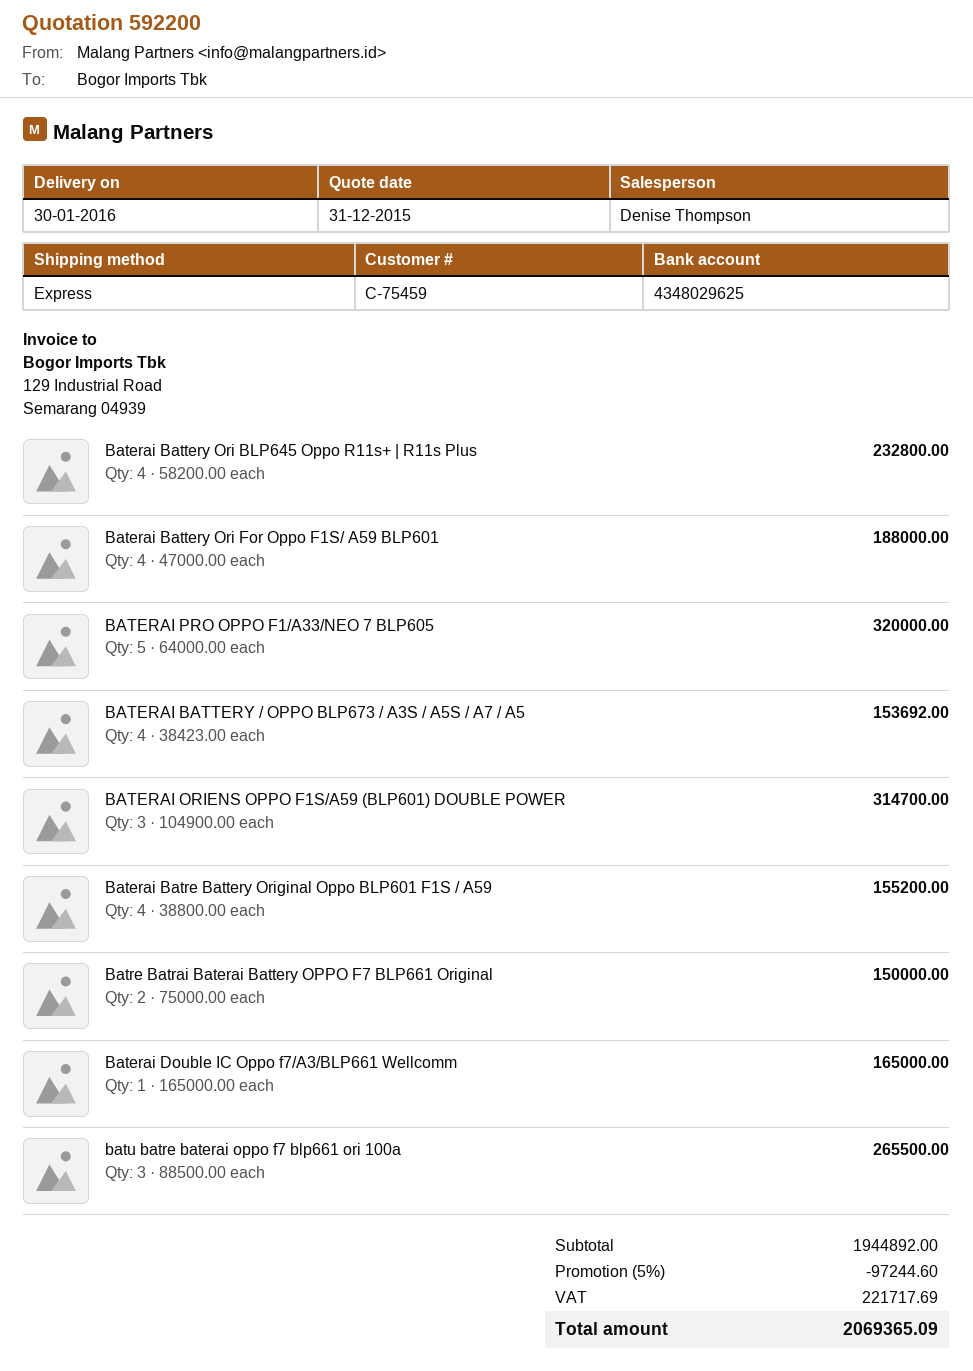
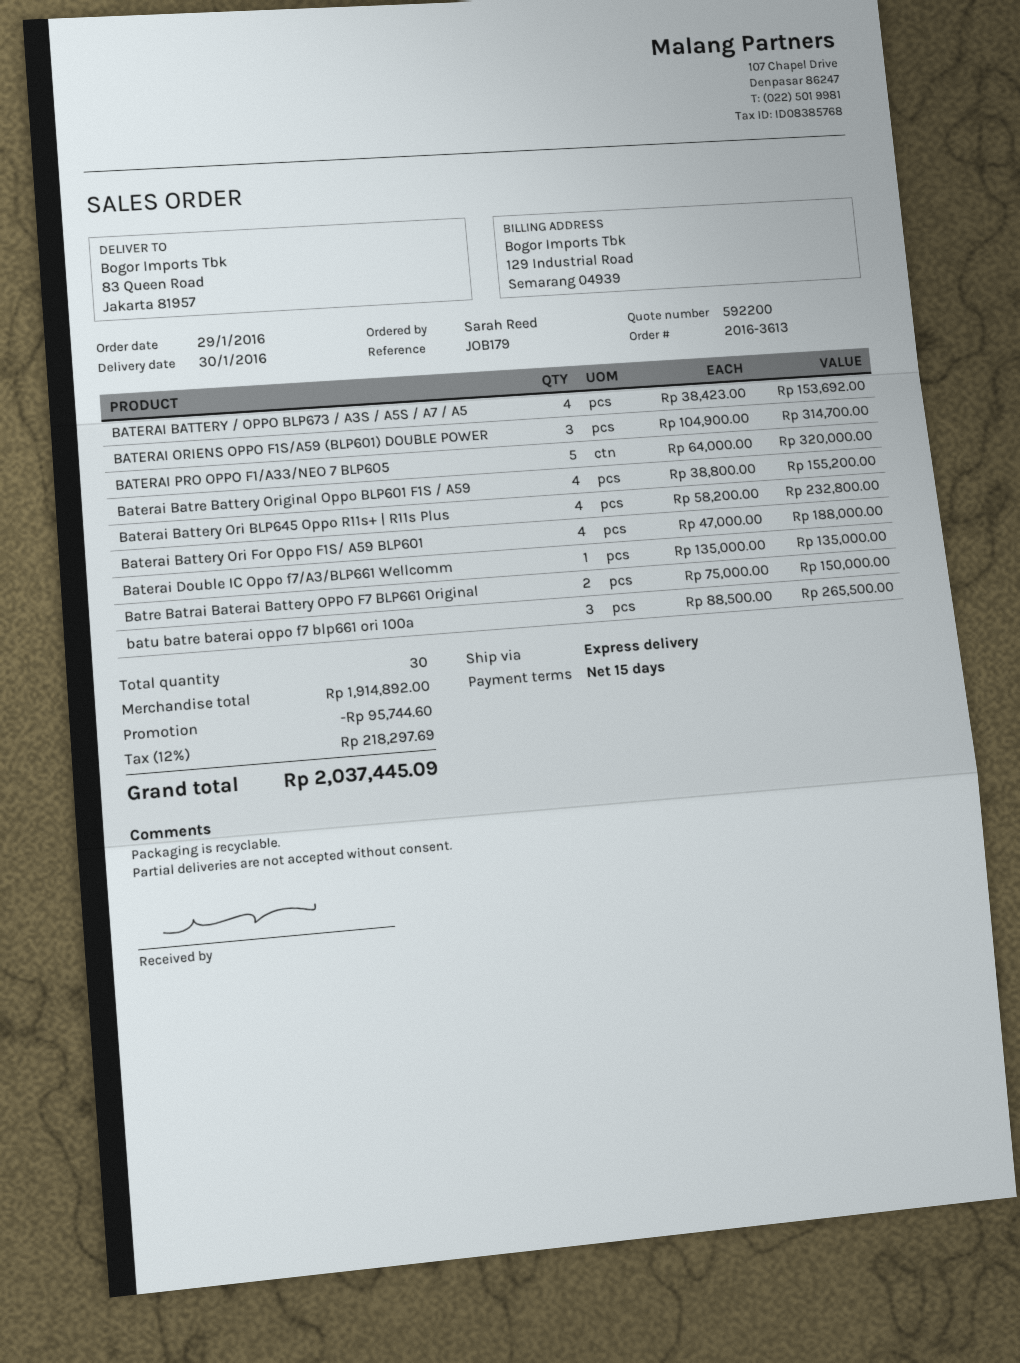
Baterai Double IC Oppo f7/A3/BLP661 Wellcomm: 1 x 165000.00 = 165000.00 -> 1 x 135000.00 = 135000.00
subtotal: 1944892.00 -> 1914892.00
discount: 97244.60 -> 95744.60
tax: 221717.69 -> 218297.69
total: 2069365.09 -> 2037445.09

